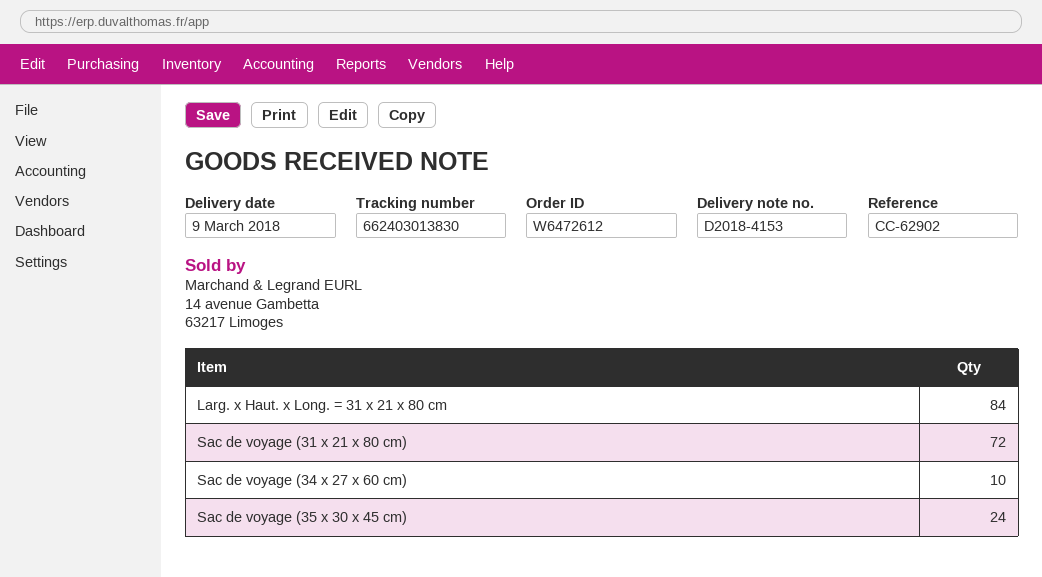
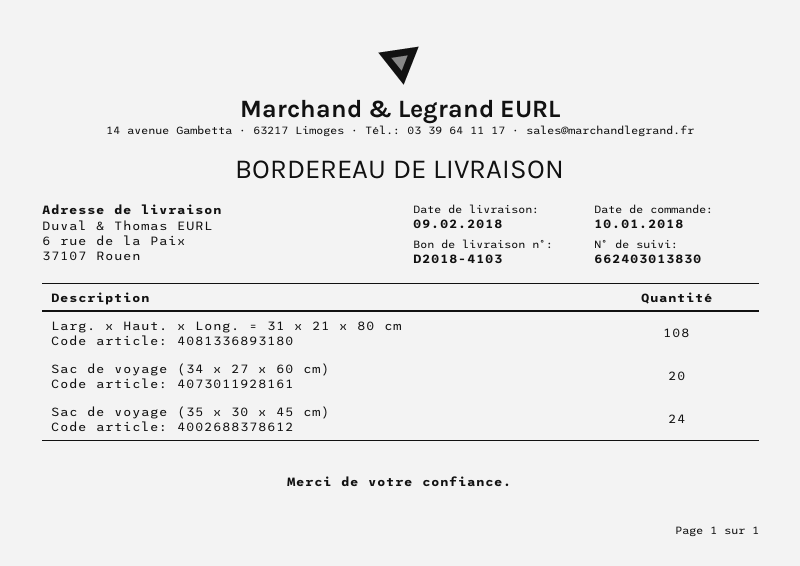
delivery note number: D2018-4153 -> D2018-4103
delivery date: 2018-03-09 -> 2018-02-09
Larg. x Haut. x Long. = 31 x 21 x 80 cm: 84 -> 108
Sac de voyage (31 x 21 x 80 cm): 72 -> none
Sac de voyage (34 x 27 x 60 cm): 10 -> 20

